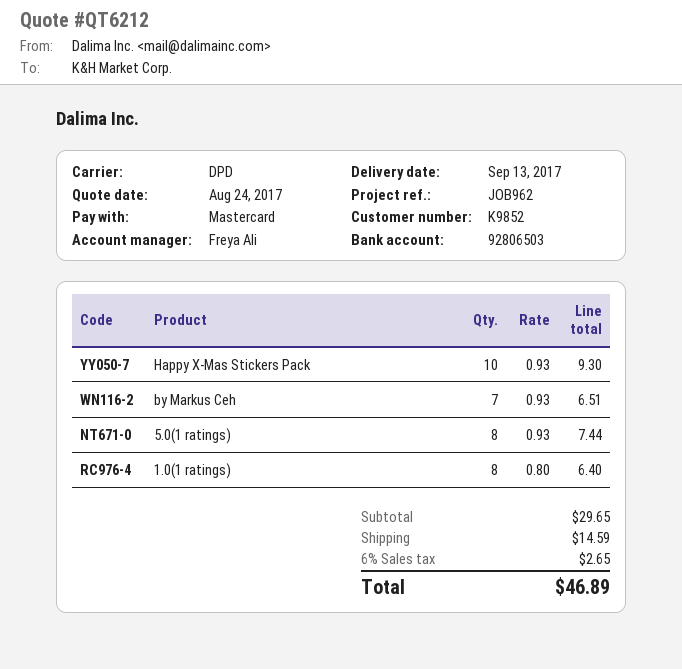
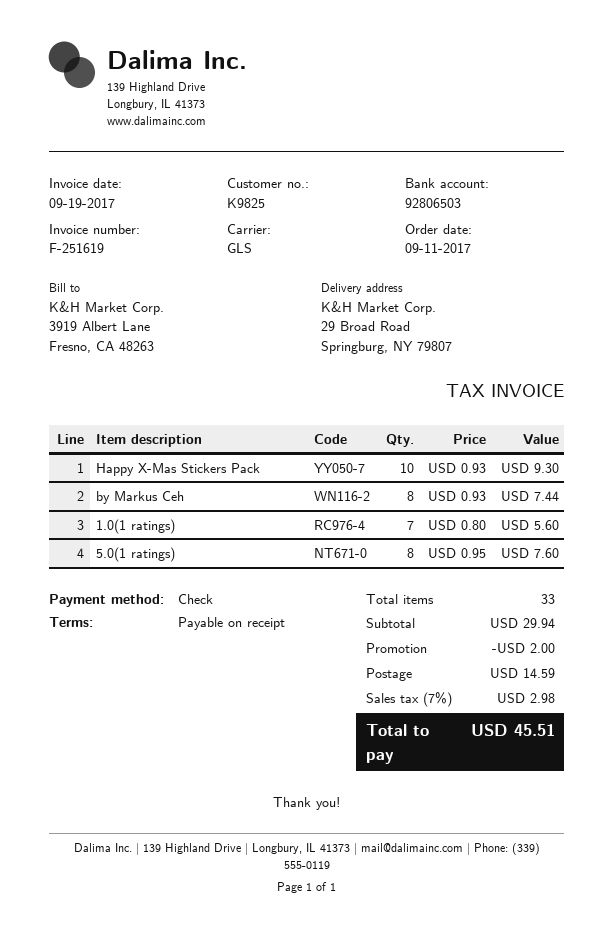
customer number: K9852 -> K9825
payment method: Mastercard -> cheque
shipping method: DPD -> GLS
by Markus Ceh: 7 x 0.93 = 6.51 -> 8 x 0.93 = 7.44
5.0(1 ratings): 8 x 0.93 = 7.44 -> 8 x 0.95 = 7.60
1.0(1 ratings): 8 x 0.80 = 6.40 -> 7 x 0.80 = 5.60
subtotal: 29.65 -> 29.94
discount: none -> 2.00
tax: 6% = 2.65 -> 7% = 2.98
total: 46.89 -> 45.51

